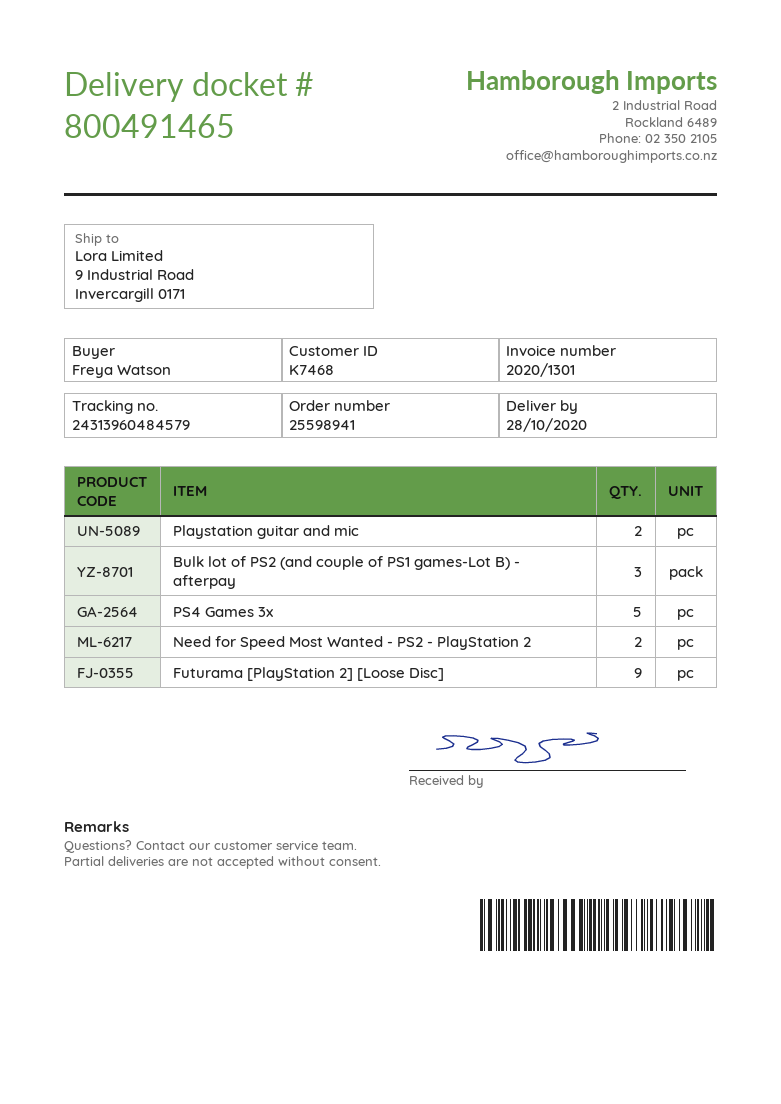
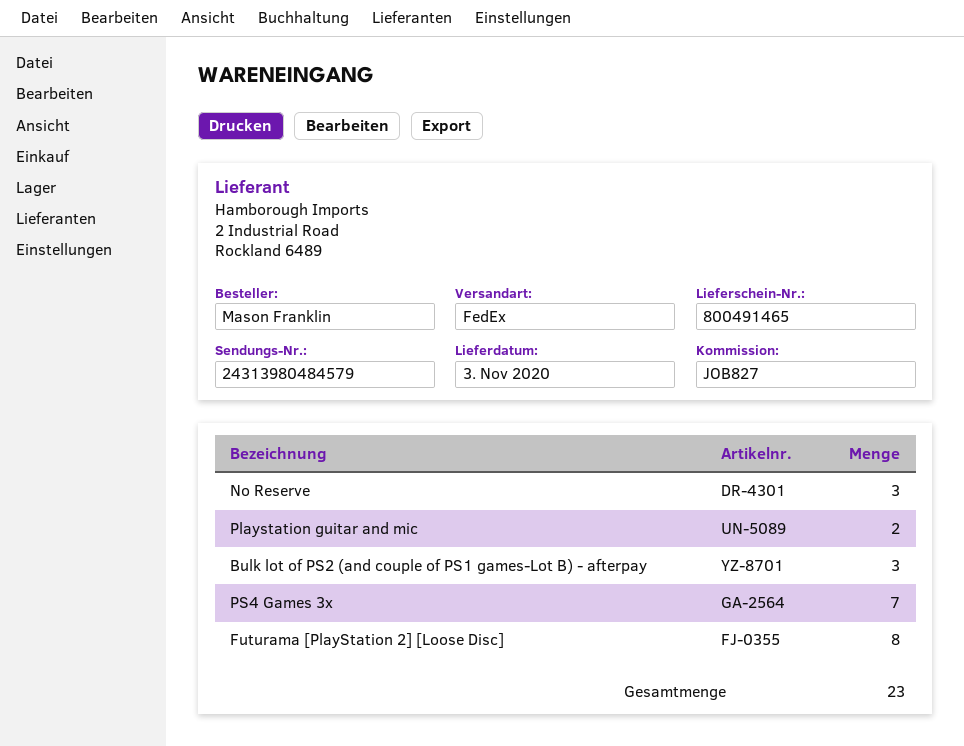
delivery date: 2020-10-28 -> 2020-11-03
ordered by: Freya Watson -> Mason Franklin
tracking number: 24313960484579 -> 24313980484579
PS4 Games 3x: 5 -> 7
Need for Speed Most Wanted - PS2 - PlayStation 2: 2 -> none
Futurama [PlayStation 2] [Loose Disc]: 9 -> 8
No Reserve: none -> 3

